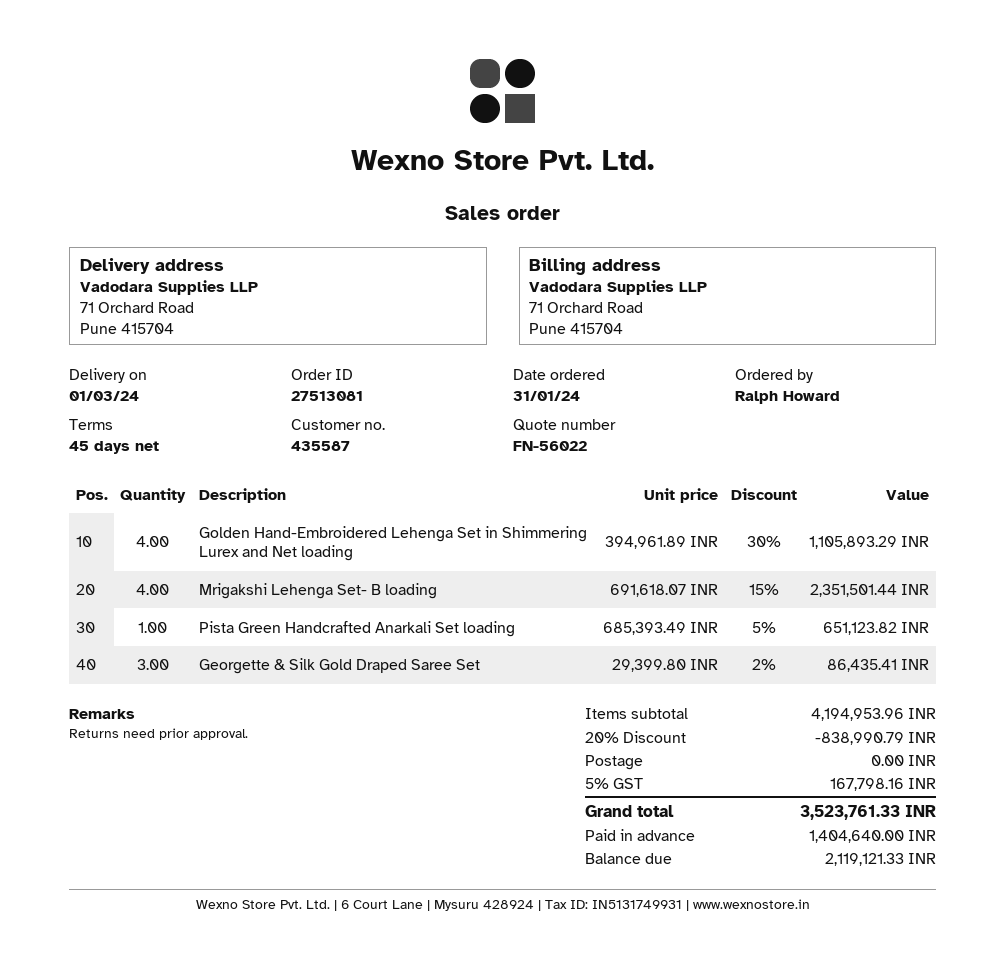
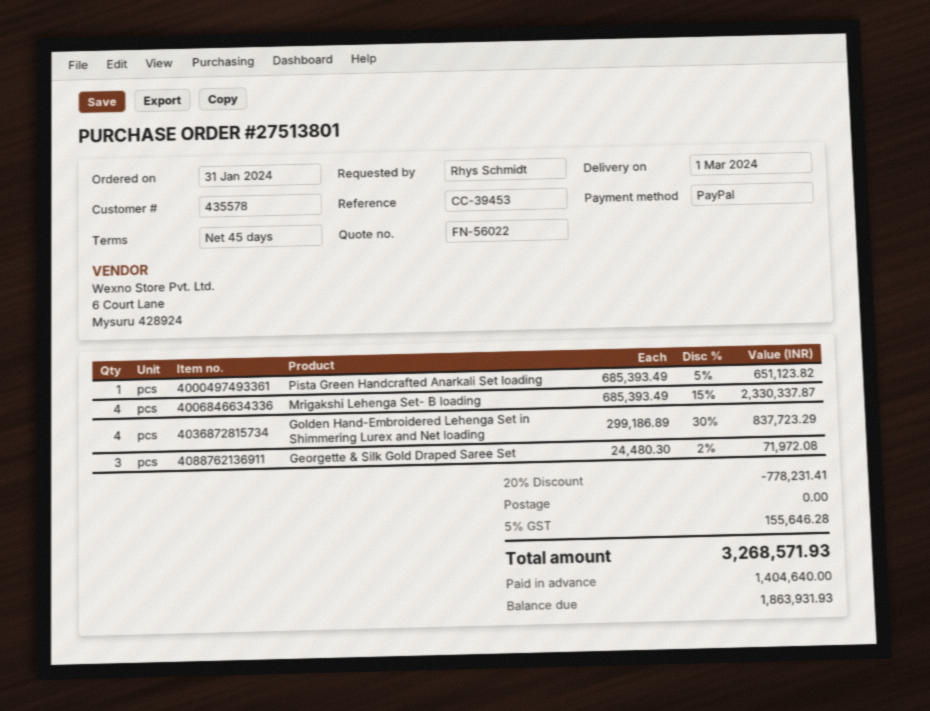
order number: 27513081 -> 27513801
customer number: 435587 -> 435578
ordered by: Ralph Howard -> Rhys Schmidt
Golden Hand-Embroidered Lehenga Set in Shimmering Lurex and Net loading: 4 x 394961.89 - 30% = 1105893.29 -> 4 x 299186.89 - 30% = 837723.29
Mrigakshi Lehenga Set- B loading: 4 x 691618.07 - 15% = 2351501.44 -> 4 x 685393.49 - 15% = 2330337.87
Georgette & Silk Gold Draped Saree Set: 3 x 29399.80 - 2% = 86435.41 -> 3 x 24480.30 - 2% = 71972.08
discount: 20% = 838990.79 -> 20% = 778231.41
tax: 5% = 167798.16 -> 5% = 155646.28
total: 3523761.33 -> 3268571.93
balance: 2119121.33 -> 1863931.93

